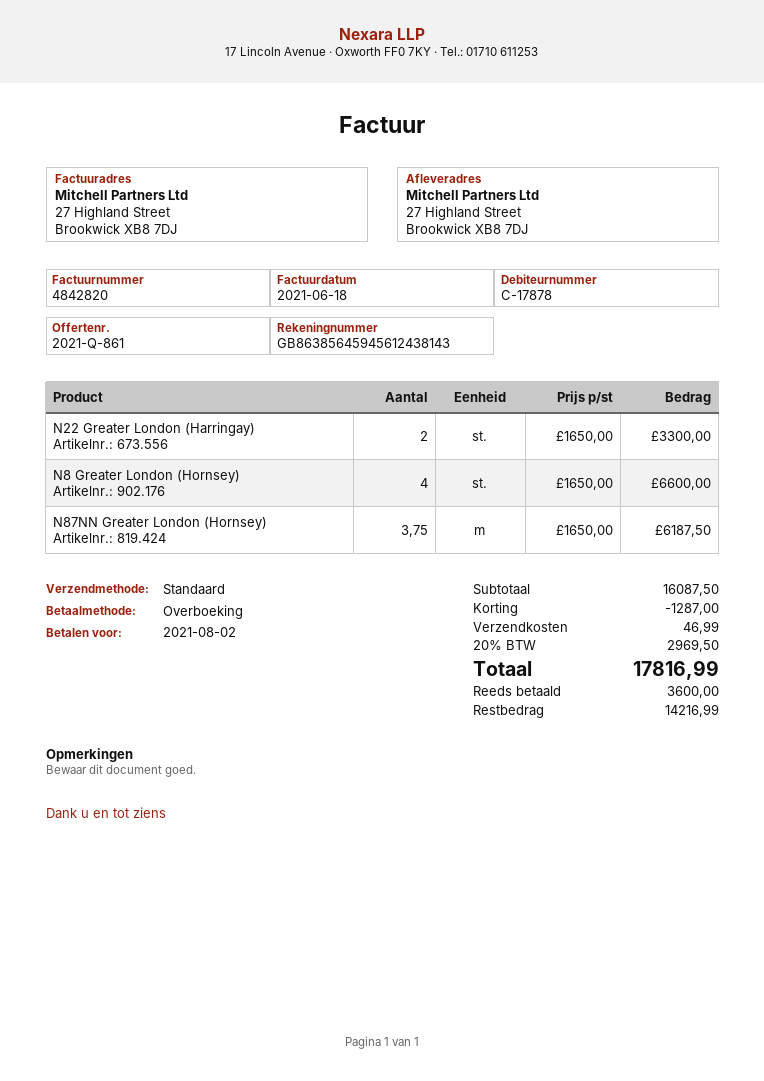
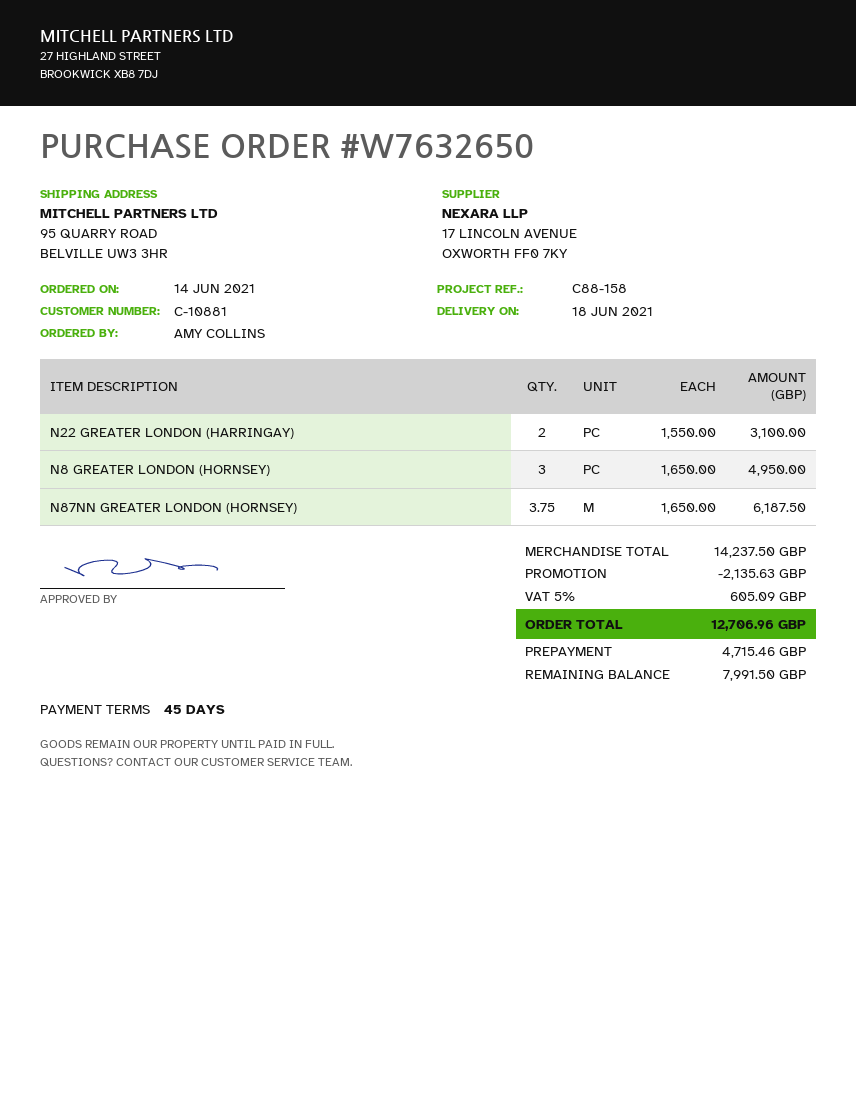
customer number: C-17878 -> C-10881
ship to: 27 Highland Street, Brookwick XB8 7DJ -> 95 QUARRY ROAD, BELVILLE UW3 3HR
N22 Greater London (Harringay): 2 x 1650.00 = 3300.00 -> 2 x 1550.00 = 3100.00
N8 Greater London (Hornsey): 4 x 1650.00 = 6600.00 -> 3 x 1650.00 = 4950.00
subtotal: 16087.50 -> 14237.50
discount: 1287.00 -> 2135.63
shipping: 46.99 -> none
tax: 20% = 2969.50 -> 5% = 605.09
total: 17816.99 -> 12706.96
deposit: 3600.00 -> 4715.46
balance: 14216.99 -> 7991.50

